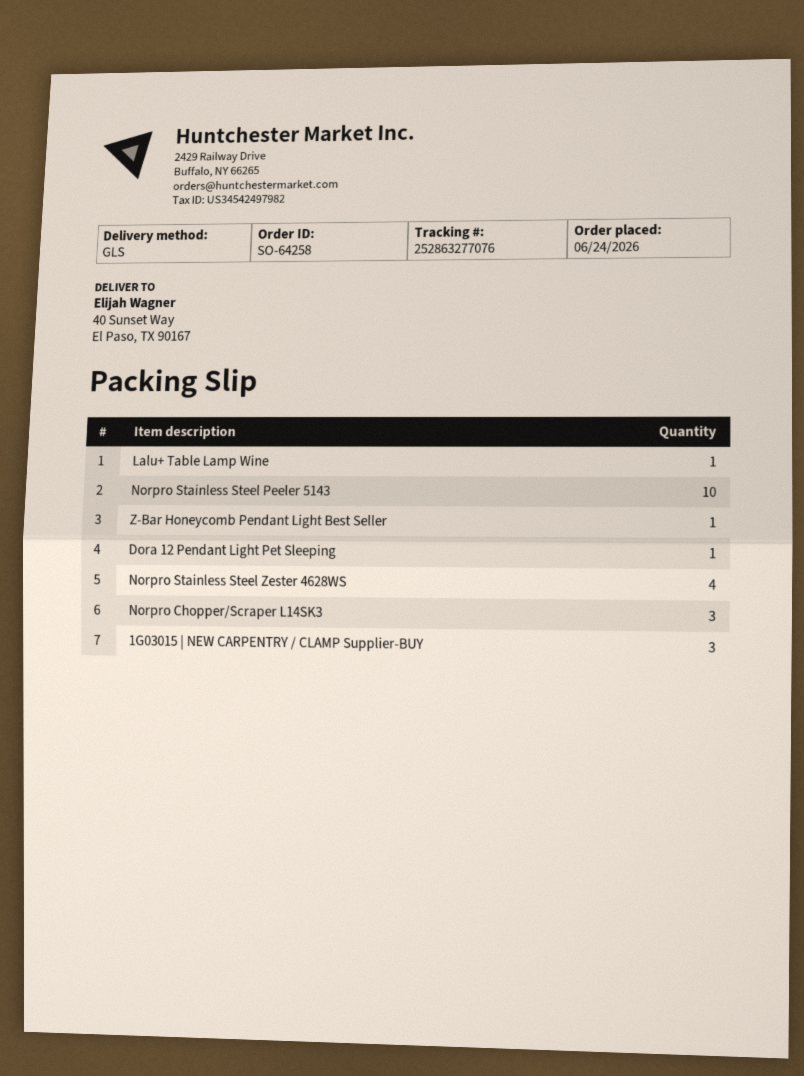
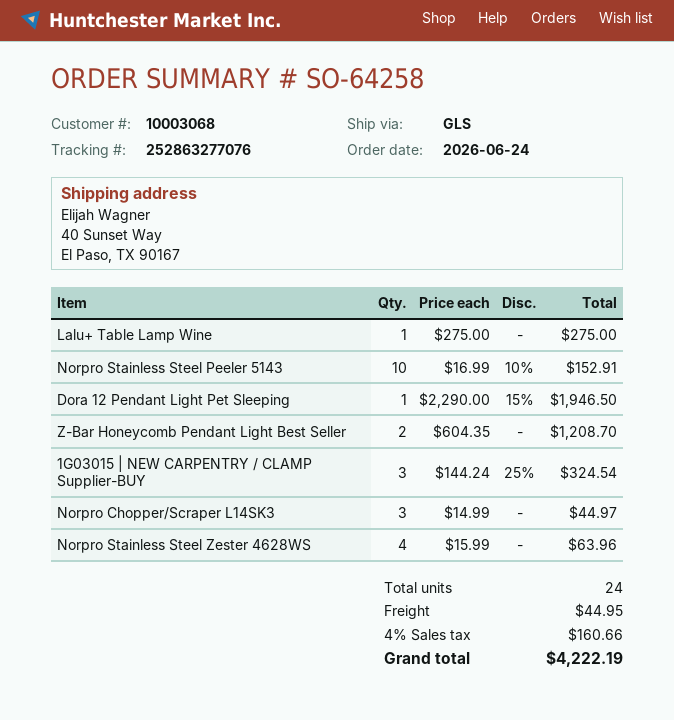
Z-Bar Honeycomb Pendant Light Best Seller: 1 -> 2

